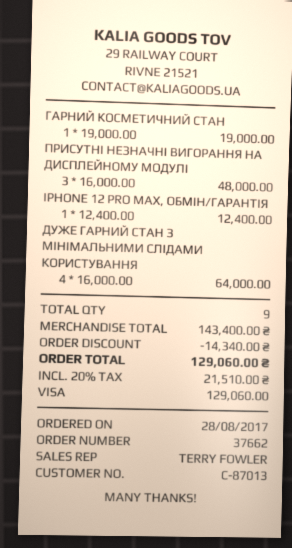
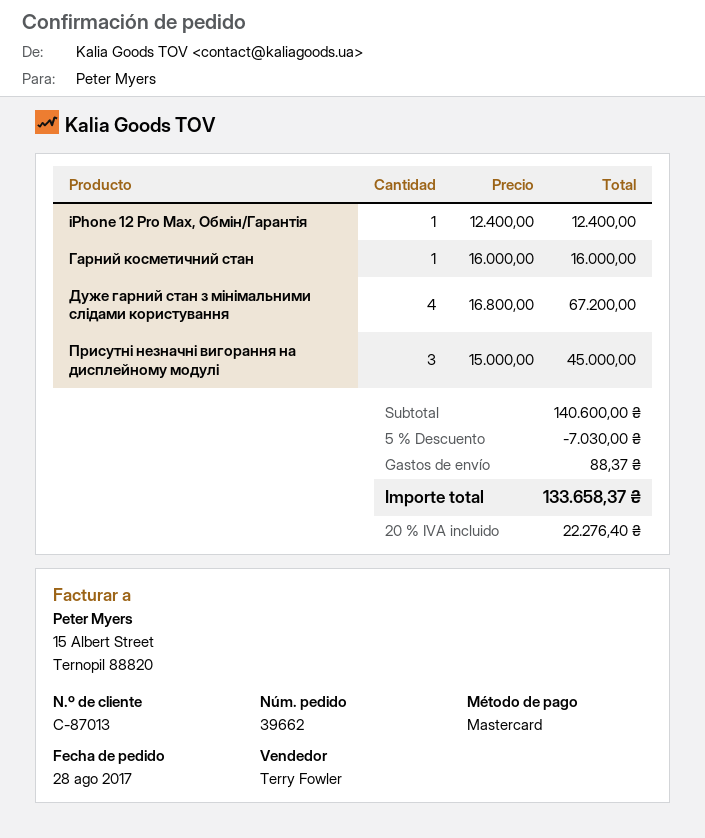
order number: 37662 -> 39662
payment method: Visa -> Mastercard
ГАРНИЙ КОСМЕТИЧНИЙ СТАН: 1 x 19000.00 = 19000.00 -> 1 x 16000.00 = 16000.00
ПРИСУТНІ НЕЗНАЧНІ ВИГОРАННЯ НА ДИСПЛЕЙНОМУ МОДУЛІ: 3 x 16000.00 = 48000.00 -> 3 x 15000.00 = 45000.00
ДУЖЕ ГАРНИЙ СТАН З МІНІМАЛЬНИМИ СЛІДАМИ КОРИСТУВАННЯ: 4 x 16000.00 = 64000.00 -> 4 x 16800.00 = 67200.00
subtotal: 143400.00 -> 140600.00
discount: 14340.00 -> 7030.00
shipping: none -> 88.37
tax: 20% = 21510.00 -> 20% = 22276.40
total: 129060.00 -> 133658.37

